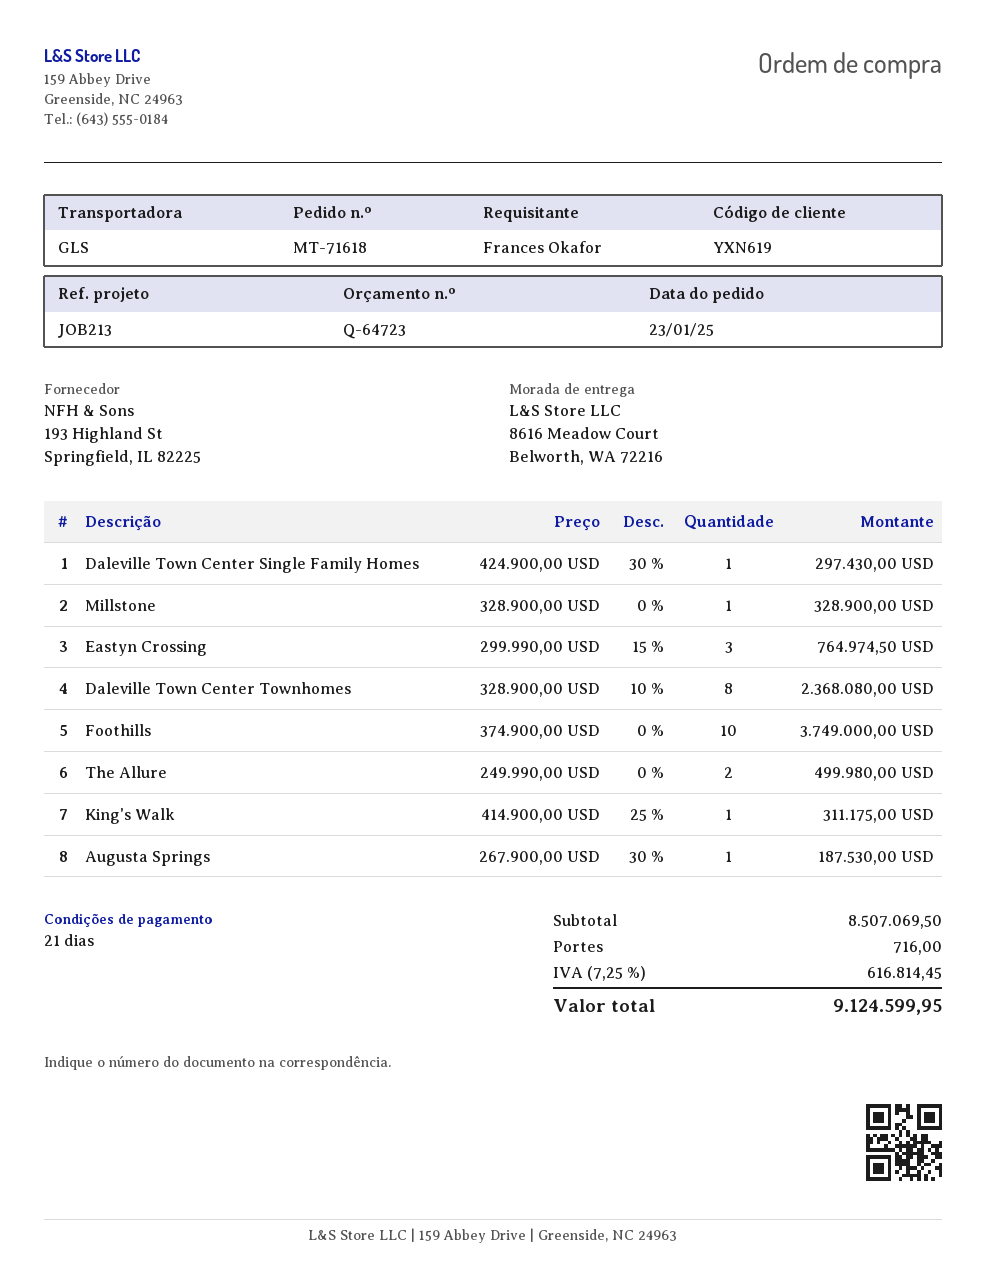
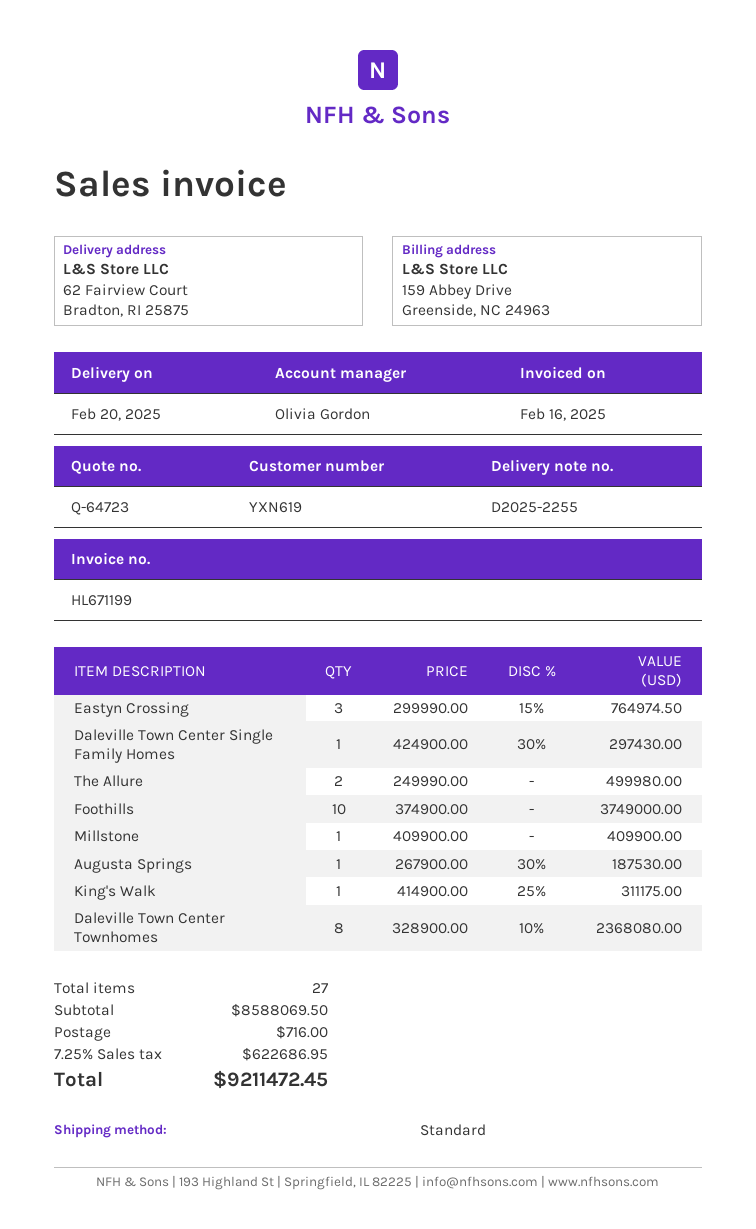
shipping method: GLS -> standard
ship to: 8616 Meadow Court, Belworth, WA 72216 -> 62 Fairview Court, Bradton, RI 25875
Millstone: 1 x 328900.00 = 328900.00 -> 1 x 409900.00 = 409900.00
subtotal: 8507069.50 -> 8588069.50
tax: 7.25% = 616814.45 -> 7.25% = 622686.95
total: 9124599.95 -> 9211472.45

